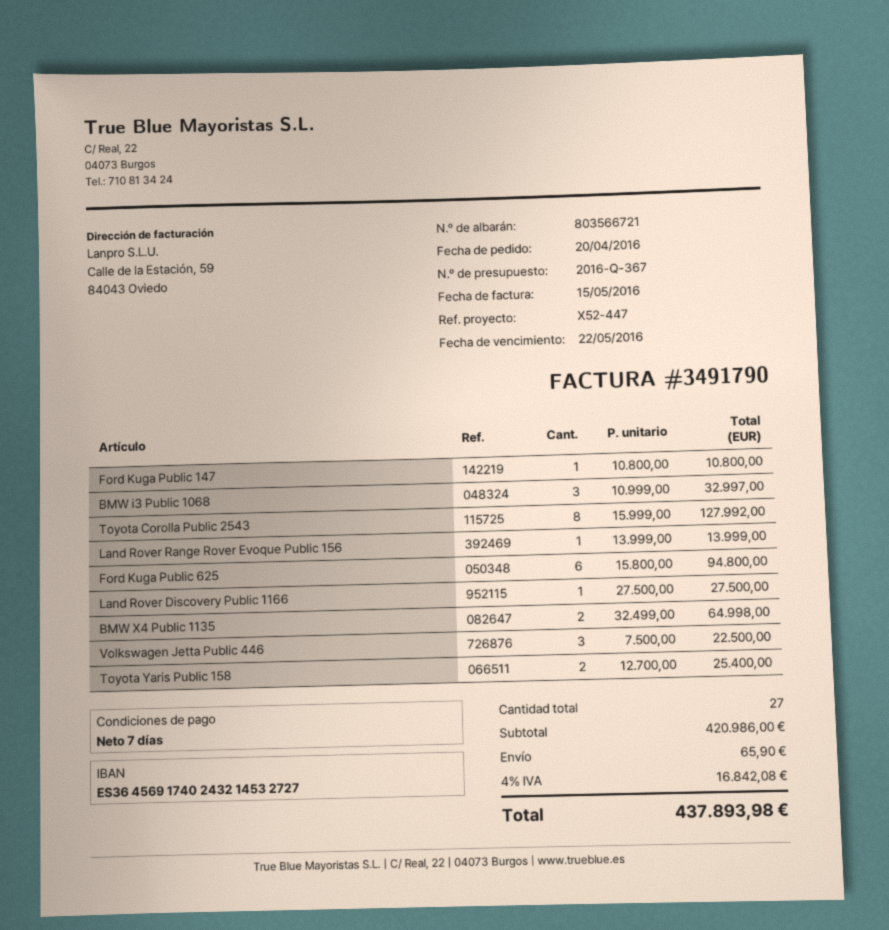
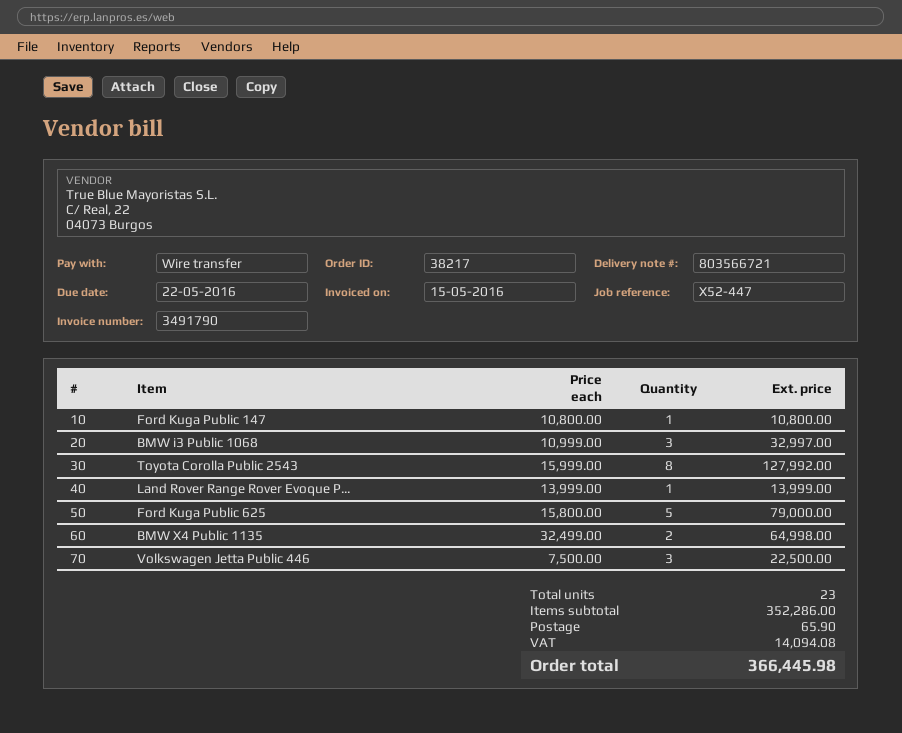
Ford Kuga Public 625: 6 x 15800.00 = 94800.00 -> 5 x 15800.00 = 79000.00
Land Rover Discovery Public 1166: 1 x 27500.00 = 27500.00 -> none
Toyota Yaris Public 158: 2 x 12700.00 = 25400.00 -> none
total quantity: 27 -> 23
subtotal: 420986.00 -> 352286.00
tax: 16842.08 -> 14094.08
total: 437893.98 -> 366445.98

